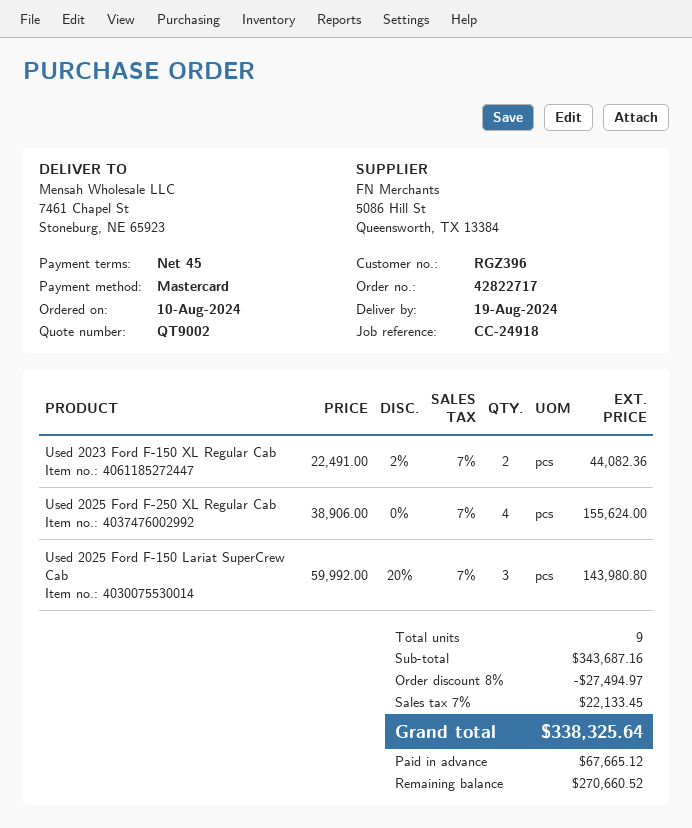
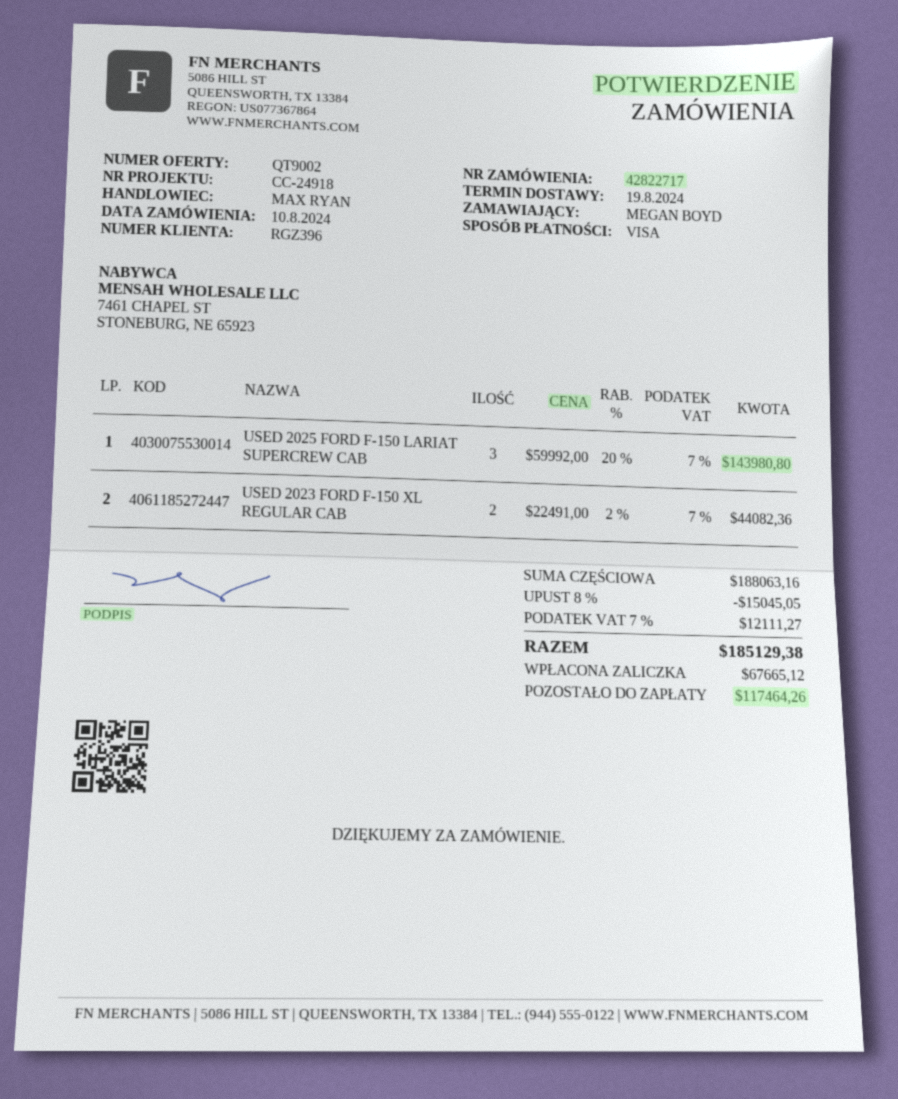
payment method: Mastercard -> Visa
Used 2025 Ford F-250 XL Regular Cab: 4 x 38906.00 = 155624.00 -> none
subtotal: 343687.16 -> 188063.16
discount: 8% = 27494.97 -> 8% = 15045.05
tax: 7% = 22133.45 -> 7% = 12111.27
total: 338325.64 -> 185129.38
balance: 270660.52 -> 117464.26

